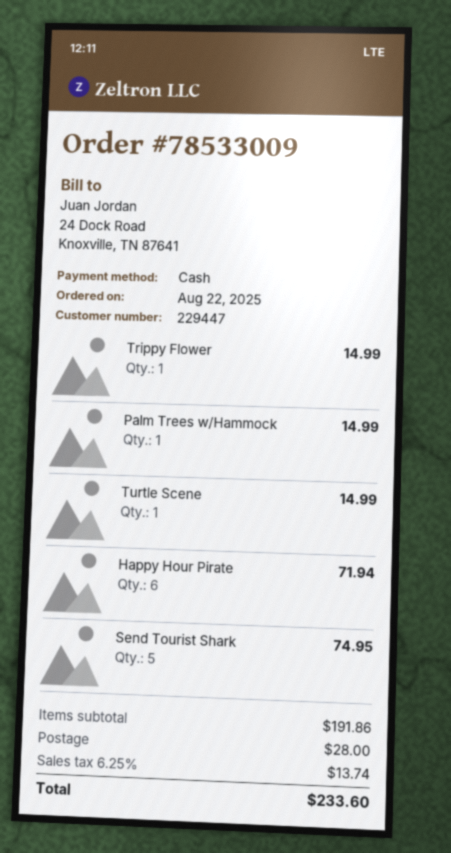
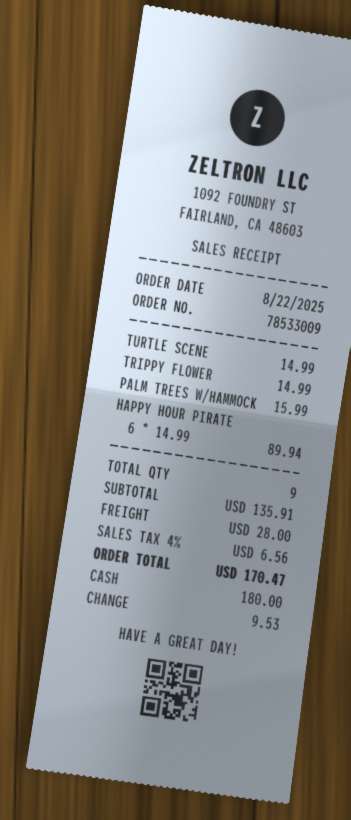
Palm Trees w/Hammock: 1 for 14.99 -> 1 for 15.99
Happy Hour Pirate: 6 for 71.94 -> 6 for 89.94
Send Tourist Shark: 5 for 74.95 -> none
subtotal: 191.86 -> 135.91
tax: 6.25% = 13.74 -> 4% = 6.56
total: 233.60 -> 170.47

